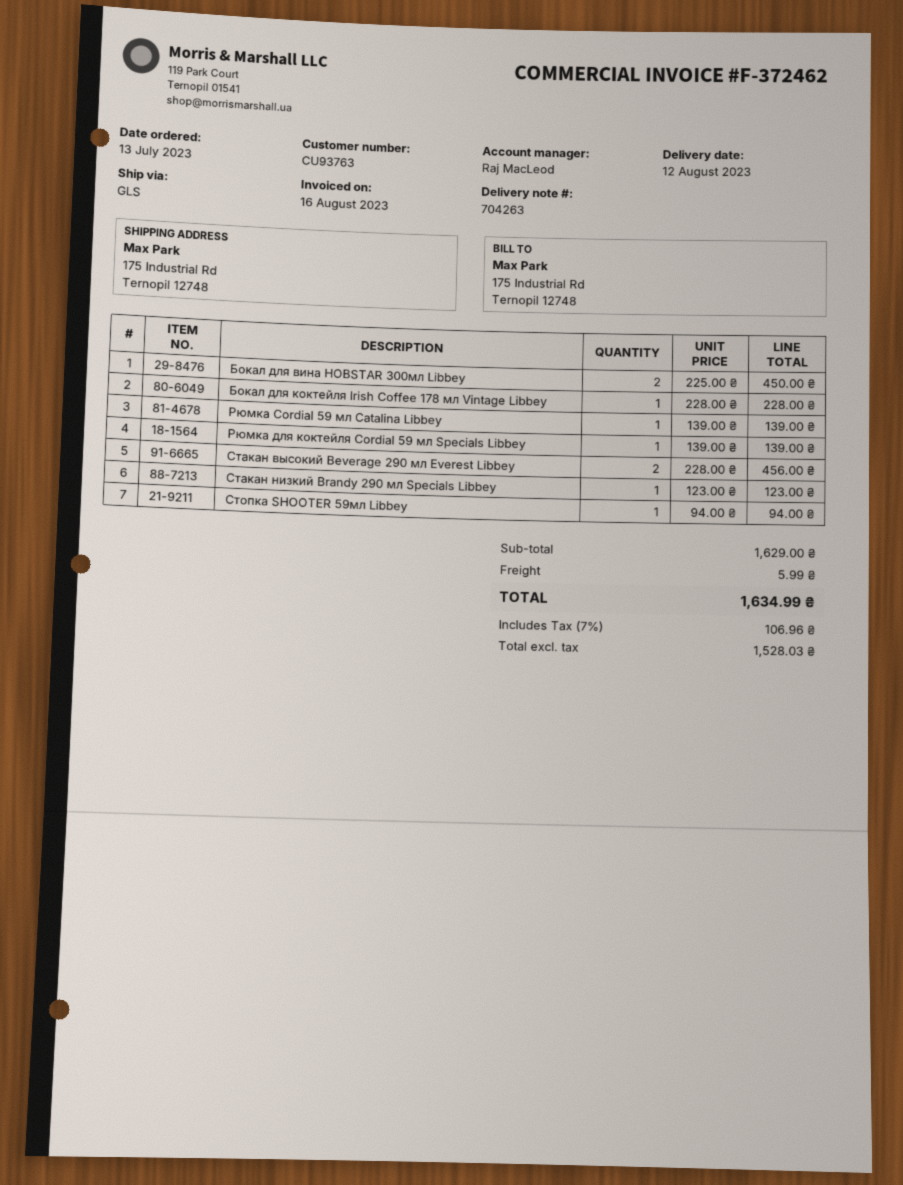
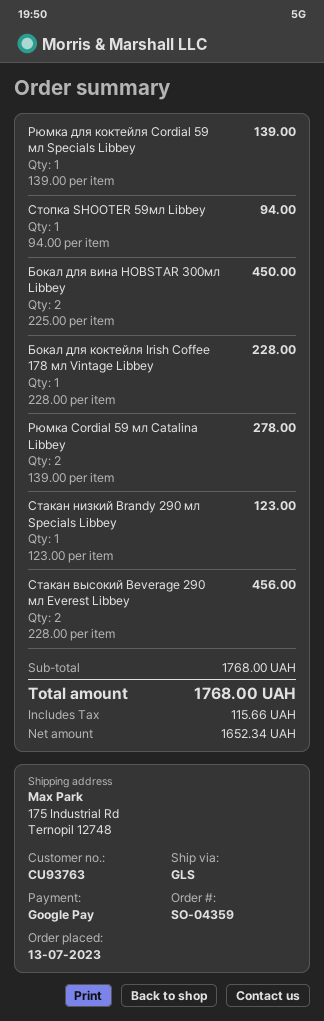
Рюмка Cordial 59 мл Catalina Libbey: 1 x 139.00 = 139.00 -> 2 x 139.00 = 278.00
subtotal: 1629.00 -> 1768.00
shipping: 5.99 -> none
net: 1528.03 -> 1652.34
tax: 106.96 -> 115.66
total: 1634.99 -> 1768.00

